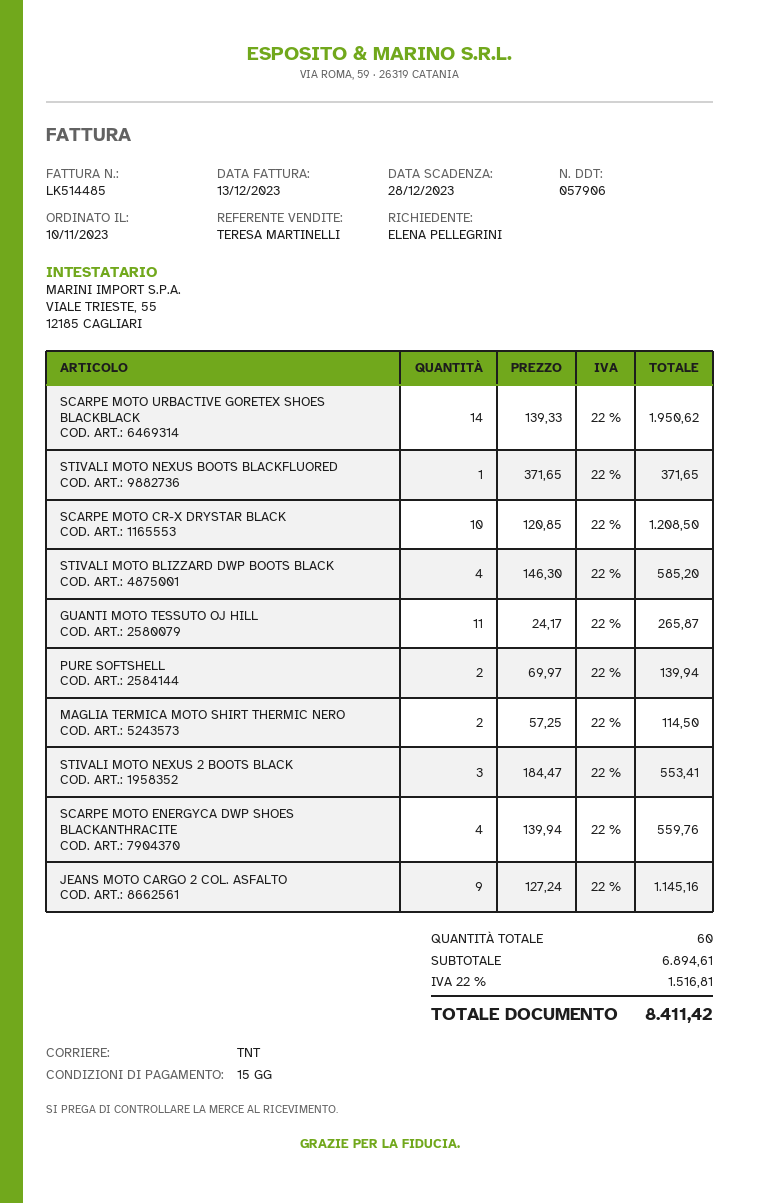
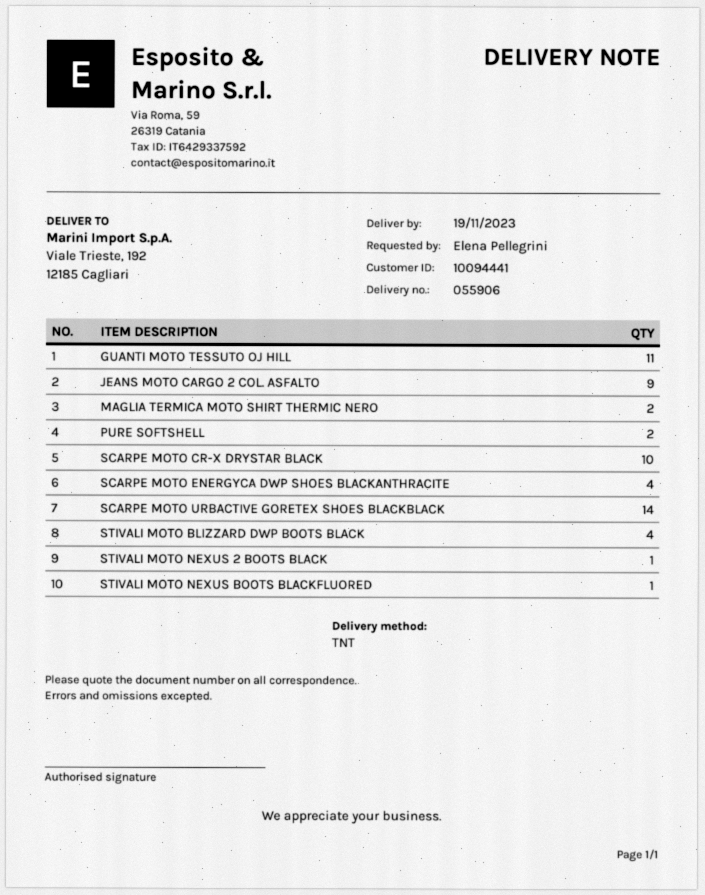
delivery note number: 057906 -> 055906
STIVALI MOTO NEXUS 2 BOOTS BLACK: 3 -> 1

